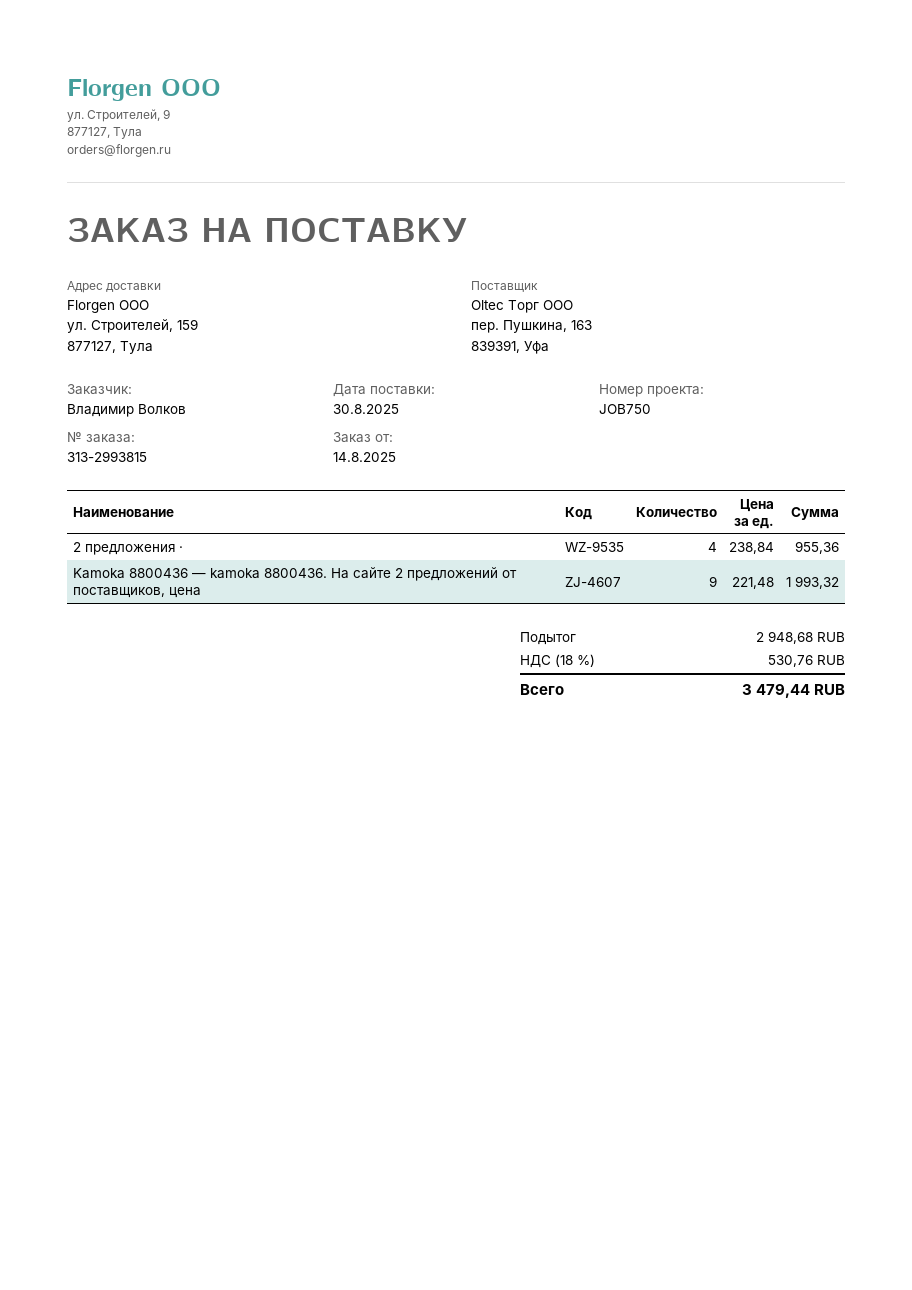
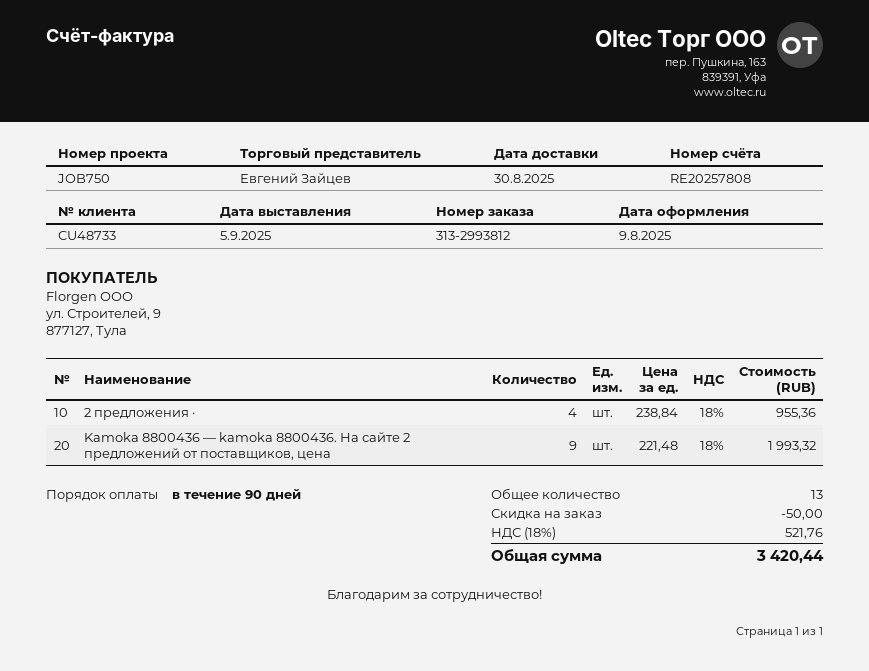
order number: 313-2993815 -> 313-2993812
order date: 2025-08-14 -> 2025-08-09
discount: none -> 50.00
tax: 18% = 530.76 -> 18% = 521.76
total: 3479.44 -> 3420.44

